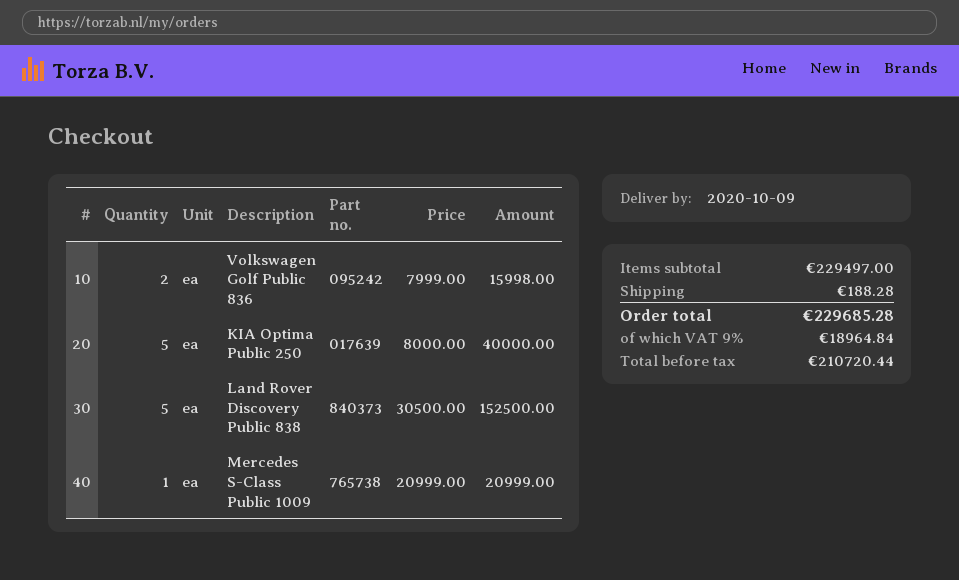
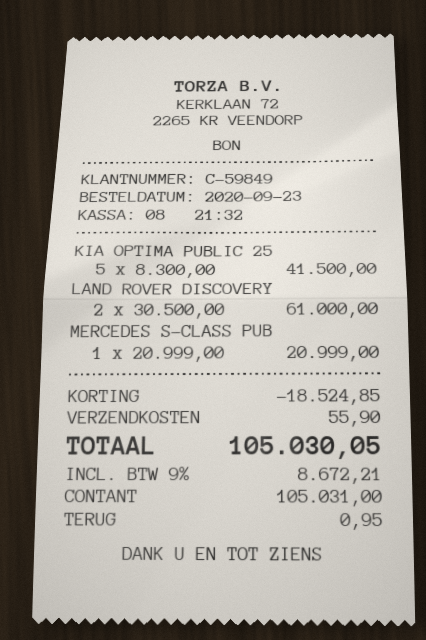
Volkswagen Golf Public 836: 2 x 7999.00 = 15998.00 -> none
KIA Optima Public 250: 5 x 8000.00 = 40000.00 -> 5 x 8300.00 = 41500.00
Land Rover Discovery Public 838: 5 x 30500.00 = 152500.00 -> 2 x 30500.00 = 61000.00
discount: none -> 18524.85
shipping: 188.28 -> 55.90
tax: 9% = 18964.84 -> 9% = 8672.21
total: 229685.28 -> 105030.05

